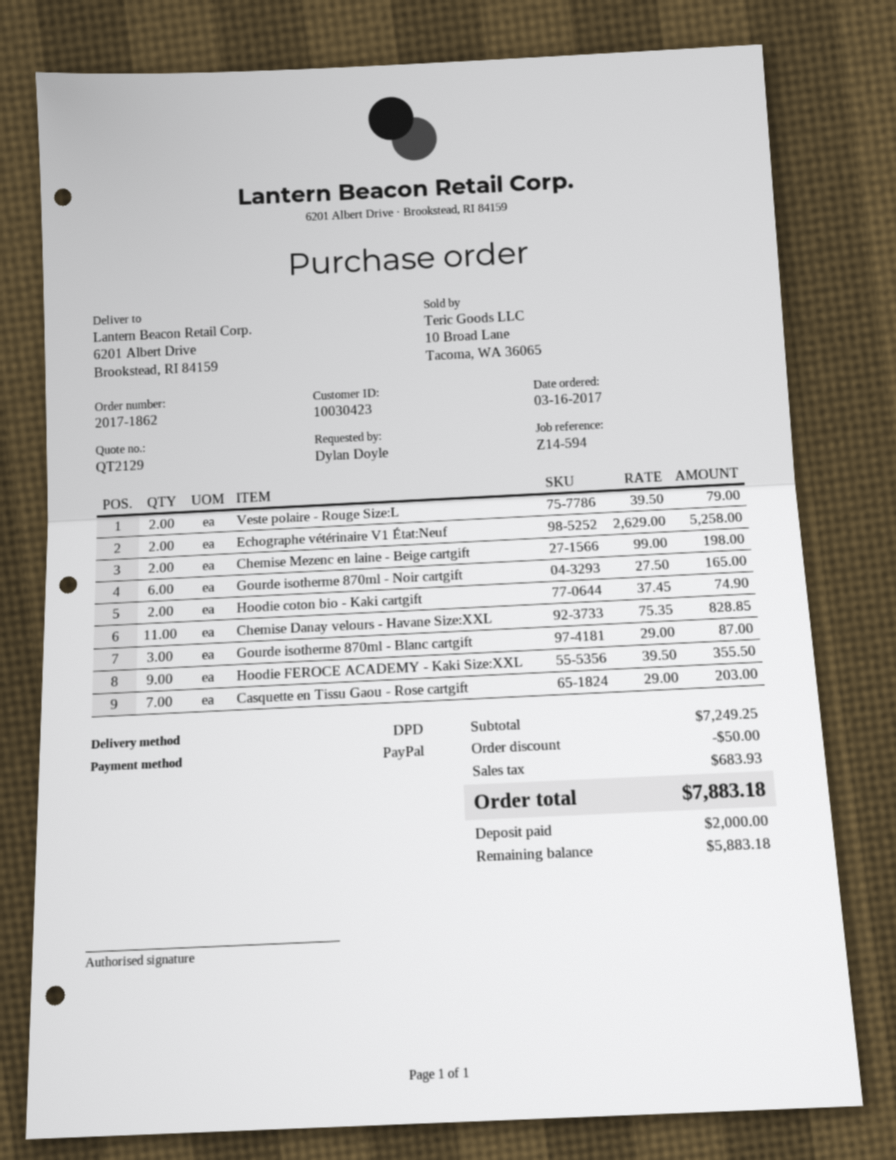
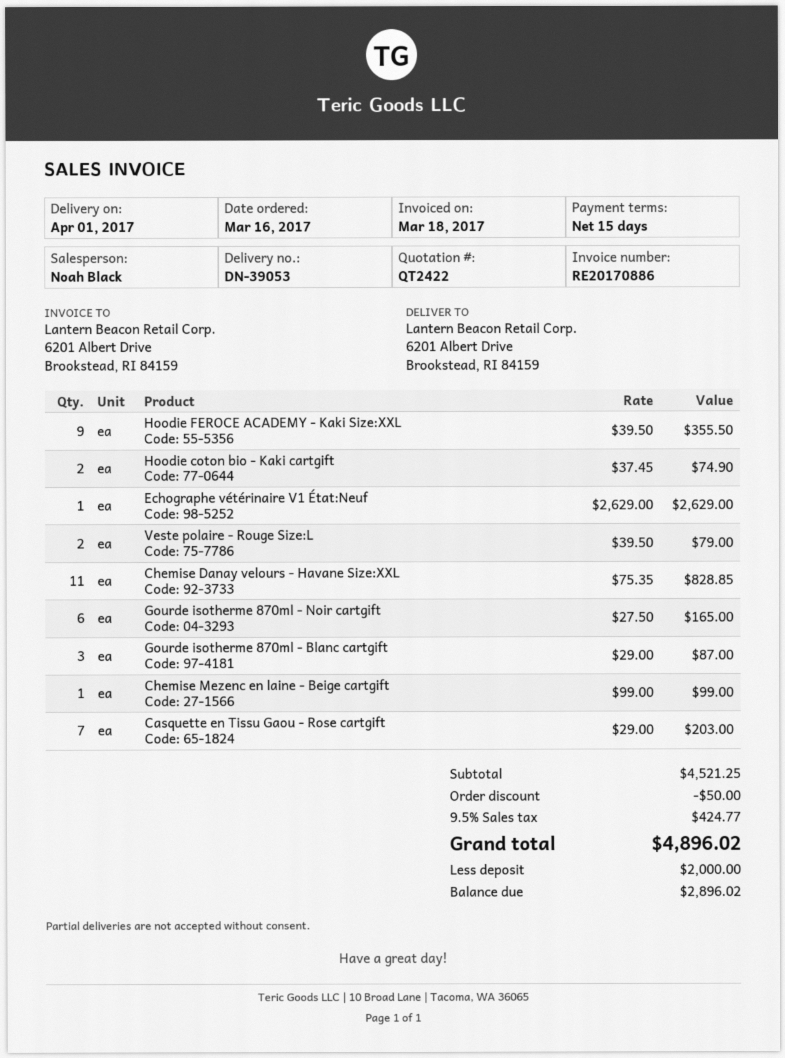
quote number: QT2129 -> QT2422
Echographe vétérinaire V1 État:Neuf: 2 x 2629.00 = 5258.00 -> 1 x 2629.00 = 2629.00
Chemise Mezenc en laine - Beige cartgift: 2 x 99.00 = 198.00 -> 1 x 99.00 = 99.00
subtotal: 7249.25 -> 4521.25
tax: 683.93 -> 424.77
total: 7883.18 -> 4896.02
balance: 5883.18 -> 2896.02

